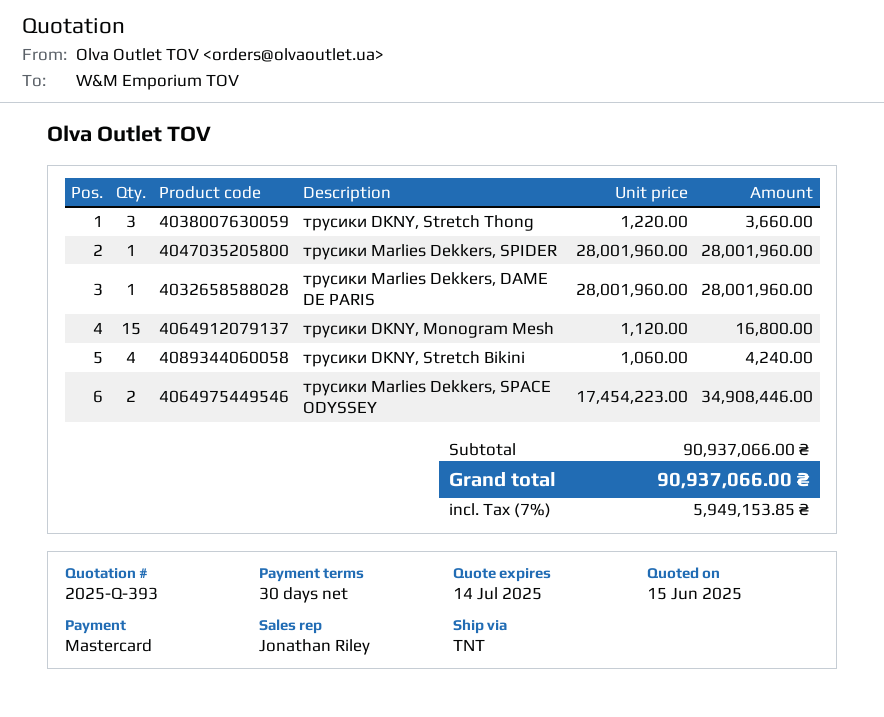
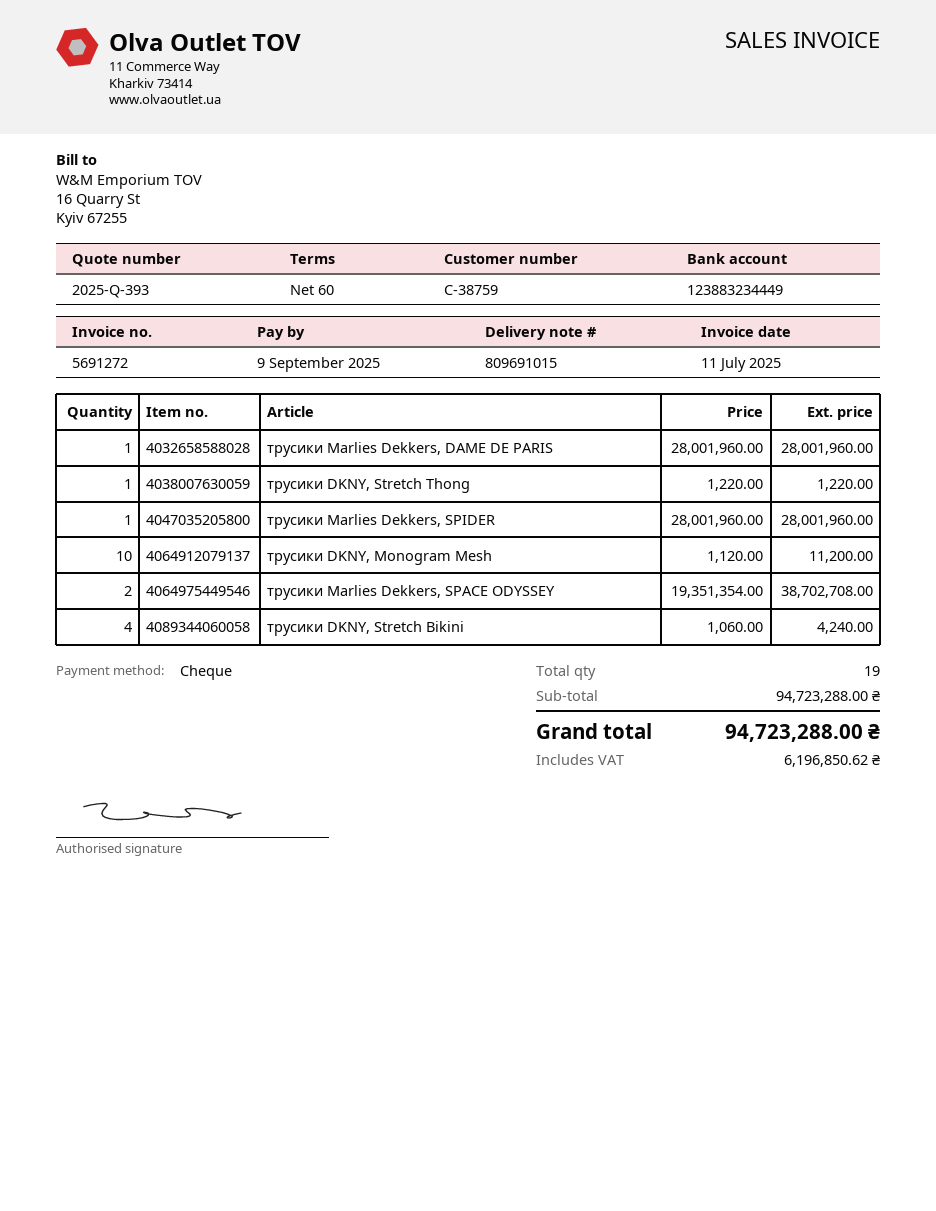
payment terms: 30 days -> 60 days
payment method: Mastercard -> cheque
трусики DKNY, Stretch Thong: 3 x 1220.00 = 3660.00 -> 1 x 1220.00 = 1220.00
трусики DKNY, Monogram Mesh: 15 x 1120.00 = 16800.00 -> 10 x 1120.00 = 11200.00
трусики Marlies Dekkers, SPACE ODYSSEY: 2 x 17454223.00 = 34908446.00 -> 2 x 19351354.00 = 38702708.00
subtotal: 90937066.00 -> 94723288.00
tax: 5949153.85 -> 6196850.62
total: 90937066.00 -> 94723288.00

